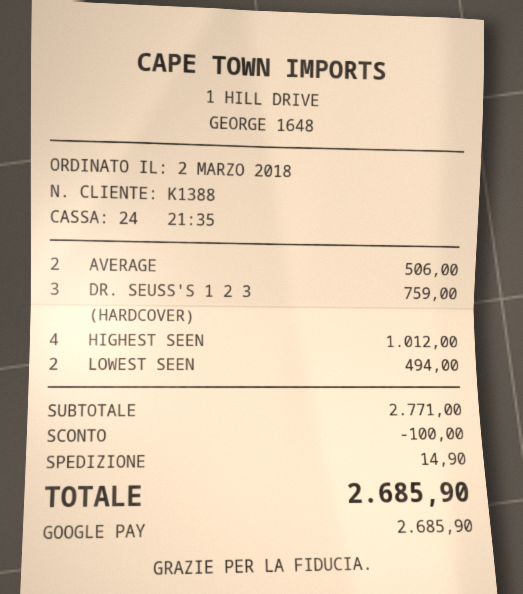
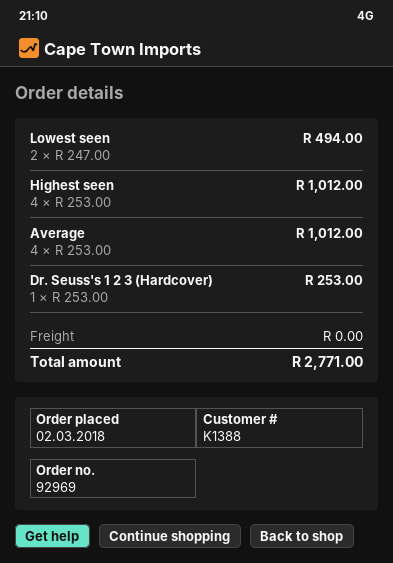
AVERAGE: 2 for 506.00 -> 4 for 1012.00
DR. SEUSS'S 1 2 3 (HARDCOVER): 3 for 759.00 -> 1 for 253.00
discount: 100.00 -> none
shipping: 14.90 -> 0.00
total: 2685.90 -> 2771.00

